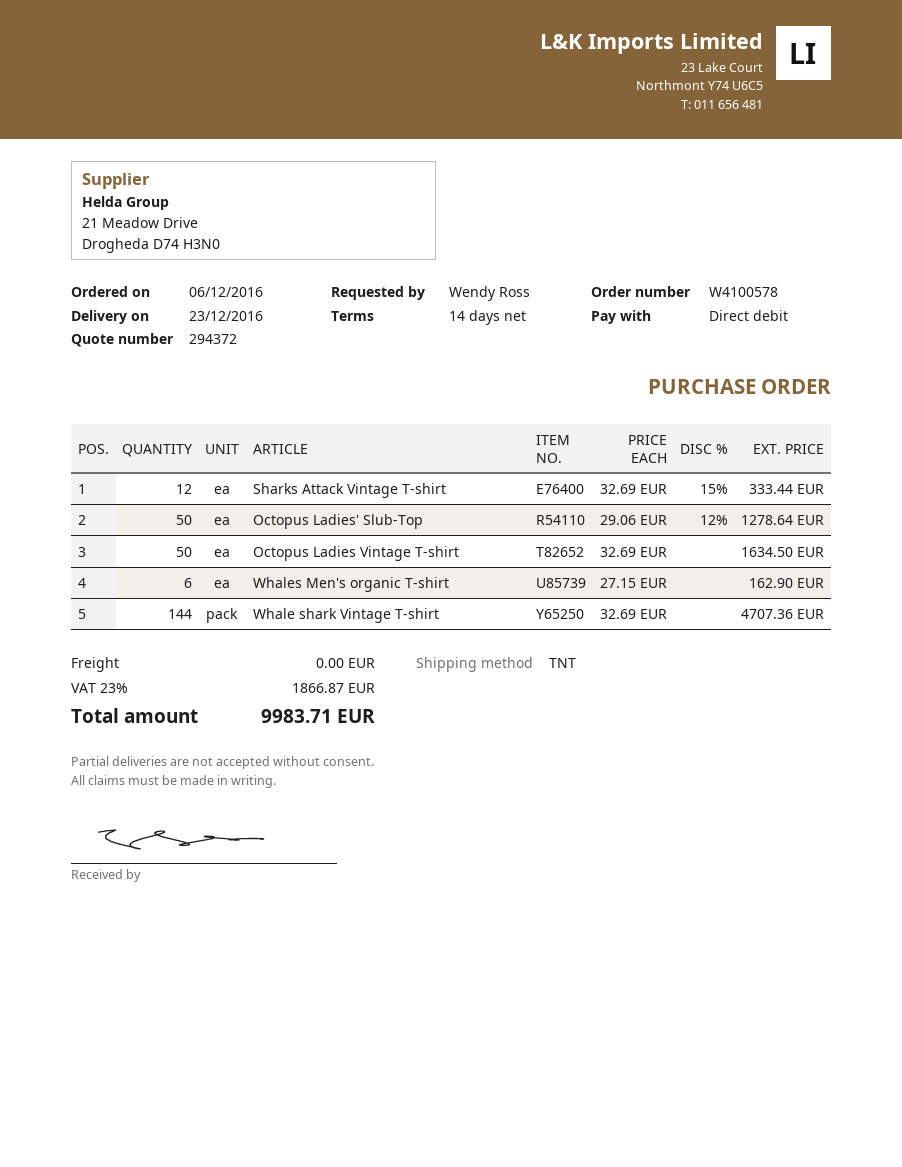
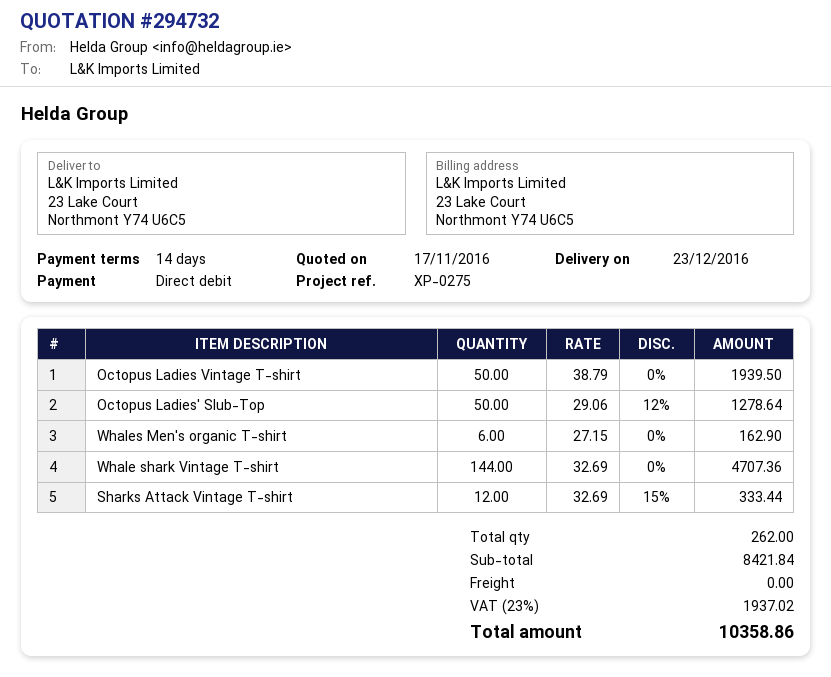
quote number: 294372 -> 294732
Octopus Ladies Vintage T-shirt: 50 x 32.69 = 1634.50 -> 50 x 38.79 = 1939.50
tax: 23% = 1866.87 -> 23% = 1937.02
total: 9983.71 -> 10358.86

